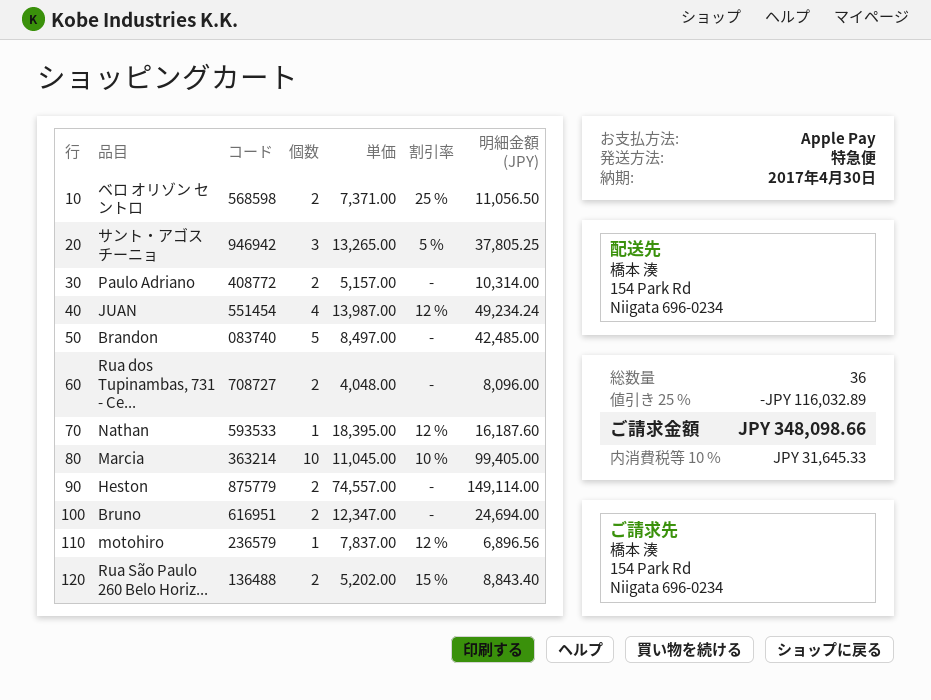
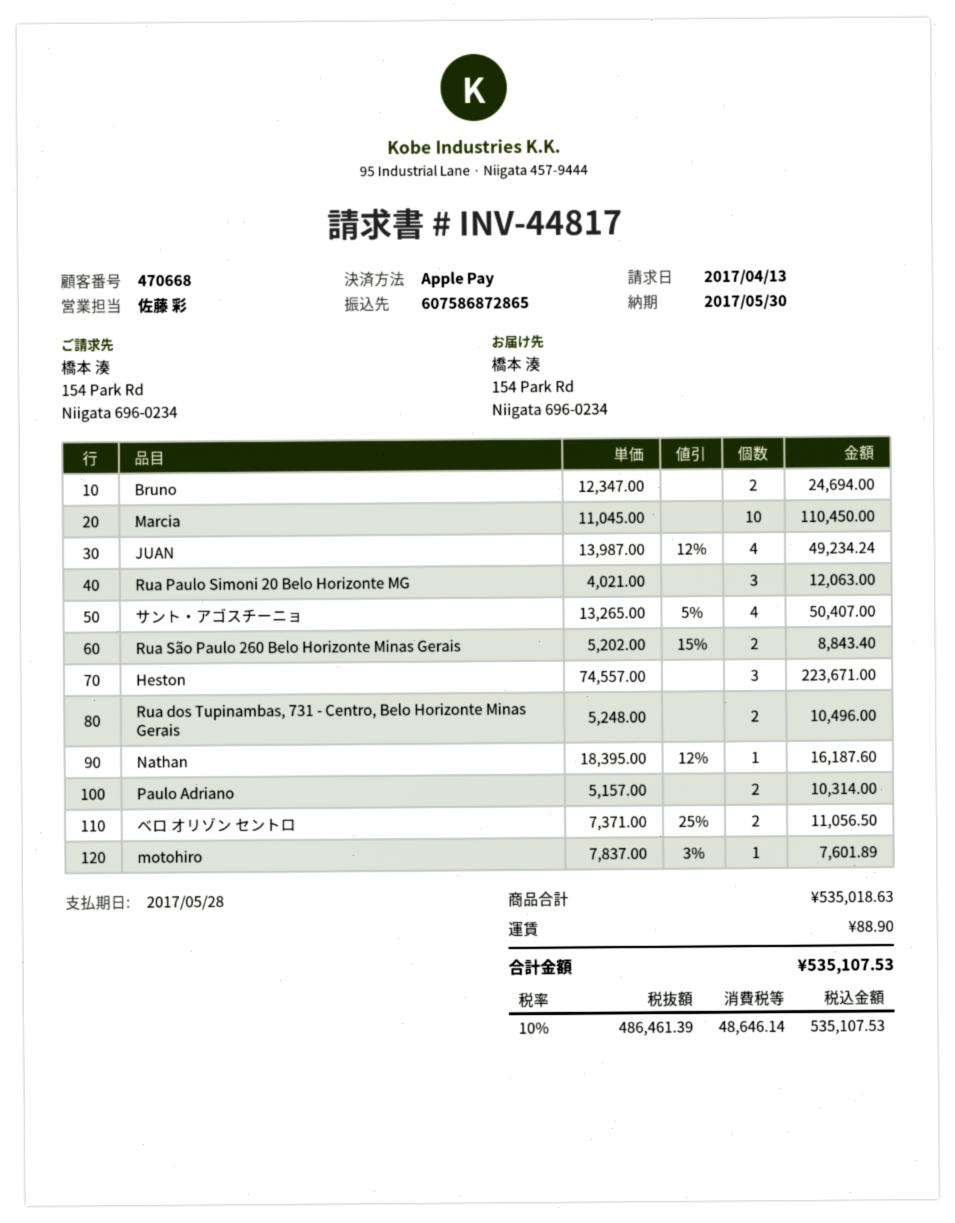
delivery date: 2017-04-30 -> 2017-05-30
サント・アゴスチーニョ: 3 x 13265.00 - 5% = 37805.25 -> 4 x 13265.00 - 5% = 50407.00
Brandon: 5 x 8497.00 = 42485.00 -> none
Rua dos Tupinambas, 731 - Ce...: 2 x 4048.00 = 8096.00 -> 2 x 5248.00 = 10496.00
Marcia: 10 x 11045.00 - 10% = 99405.00 -> 10 x 11045.00 = 110450.00
Heston: 2 x 74557.00 = 149114.00 -> 3 x 74557.00 = 223671.00
motohiro: 1 x 7837.00 - 12% = 6896.56 -> 1 x 7837.00 - 3% = 7601.89
Rua Paulo Simoni 20 Belo Horizonte MG: none -> 3 x 4021.00 = 12063.00
discount: 25% = 116032.89 -> none
shipping: none -> 88.90
tax: 10% = 31645.33 -> 10% = 48646.14
total: 348098.66 -> 535107.53

